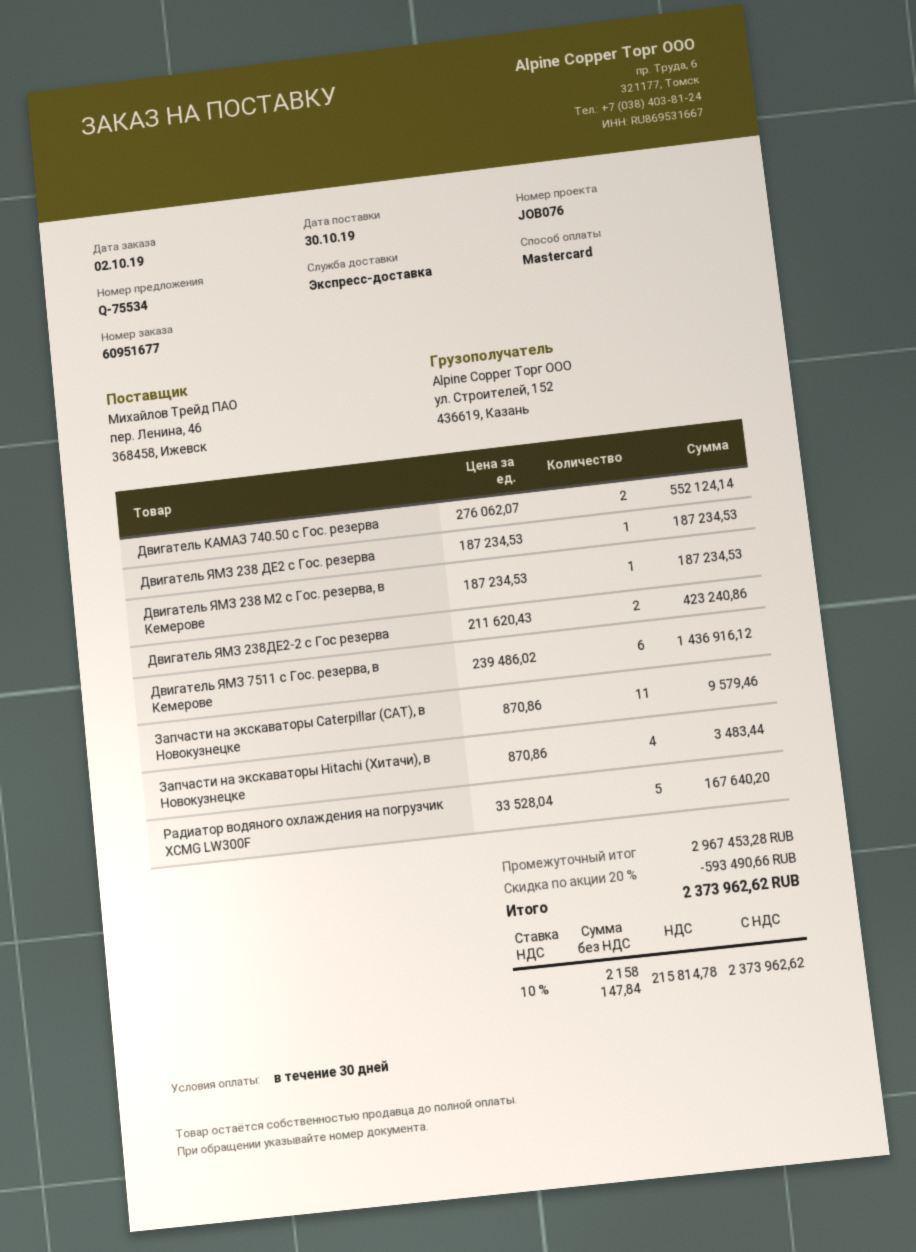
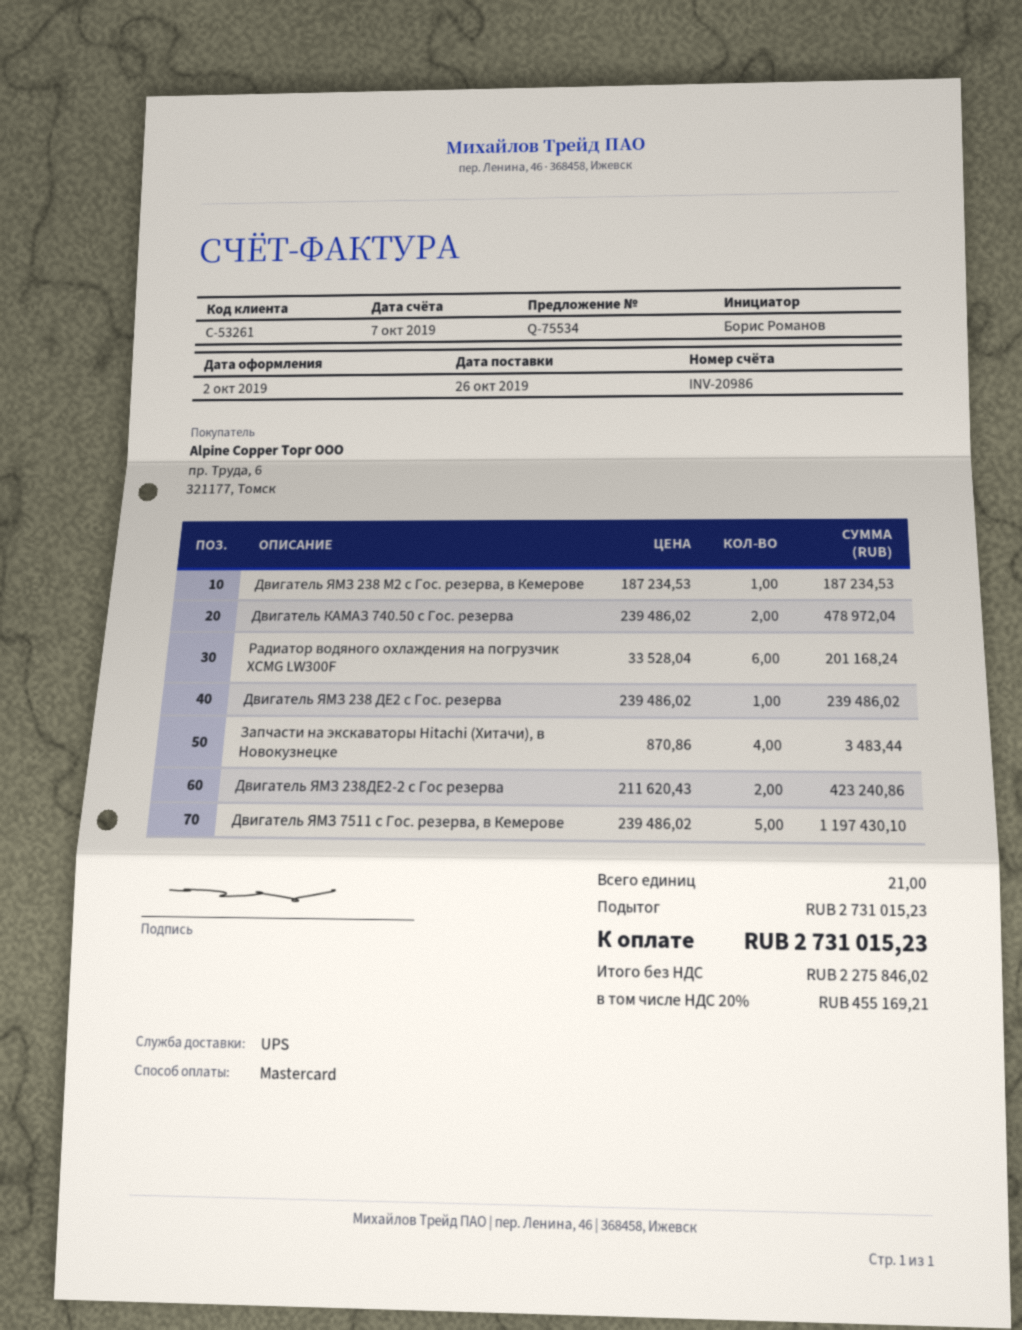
delivery date: 2019-10-30 -> 2019-10-26
shipping method: express -> UPS
Двигатель КАМАЗ 740.50 с Гос. резерва: 2 x 276062.07 = 552124.14 -> 2 x 239486.02 = 478972.04
Двигатель ЯМЗ 238 ДЕ2 с Гос. резерва: 1 x 187234.53 = 187234.53 -> 1 x 239486.02 = 239486.02
Двигатель ЯМЗ 7511 с Гос. резерва, в Кемерове: 6 x 239486.02 = 1436916.12 -> 5 x 239486.02 = 1197430.10
Запчасти на экскаваторы Caterpillar (CAT), в Новокузнецке: 11 x 870.86 = 9579.46 -> none
Радиатор водяного охлаждения на погрузчик XCMG LW300F: 5 x 33528.04 = 167640.20 -> 6 x 33528.04 = 201168.24
subtotal: 2967453.28 -> 2731015.23
discount: 20% = 593490.66 -> none
net: 2158147.84 -> 2275846.02
tax: 10% = 215814.78 -> 20% = 455169.21
total: 2373962.62 -> 2731015.23

